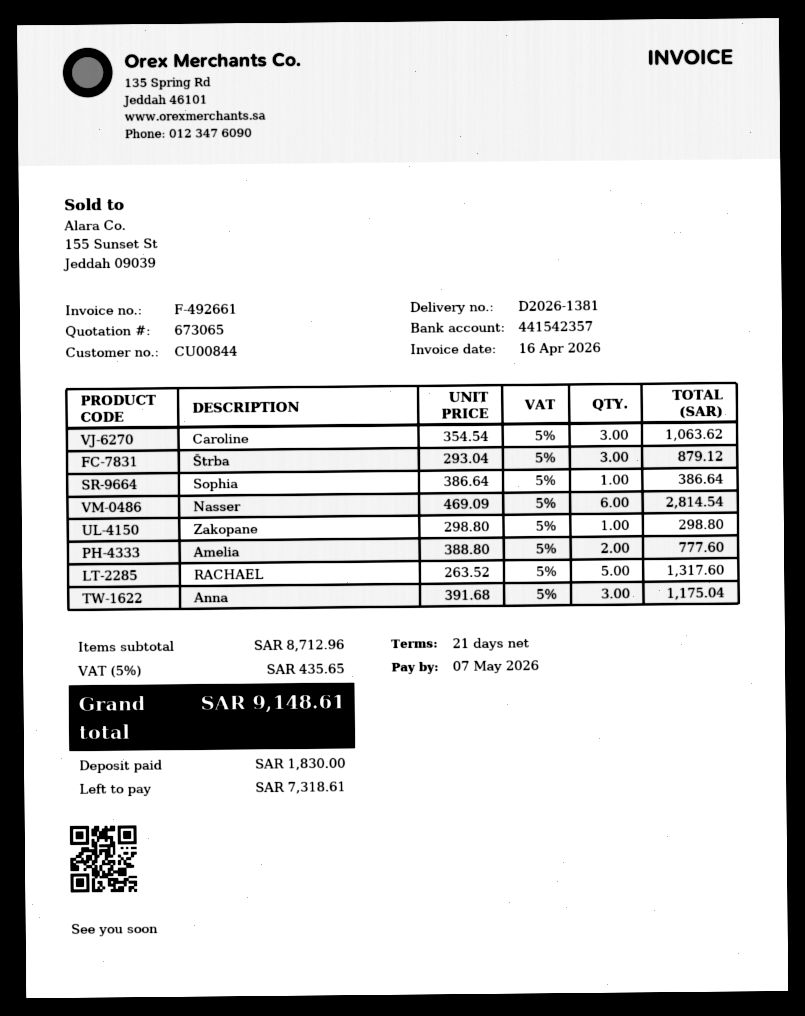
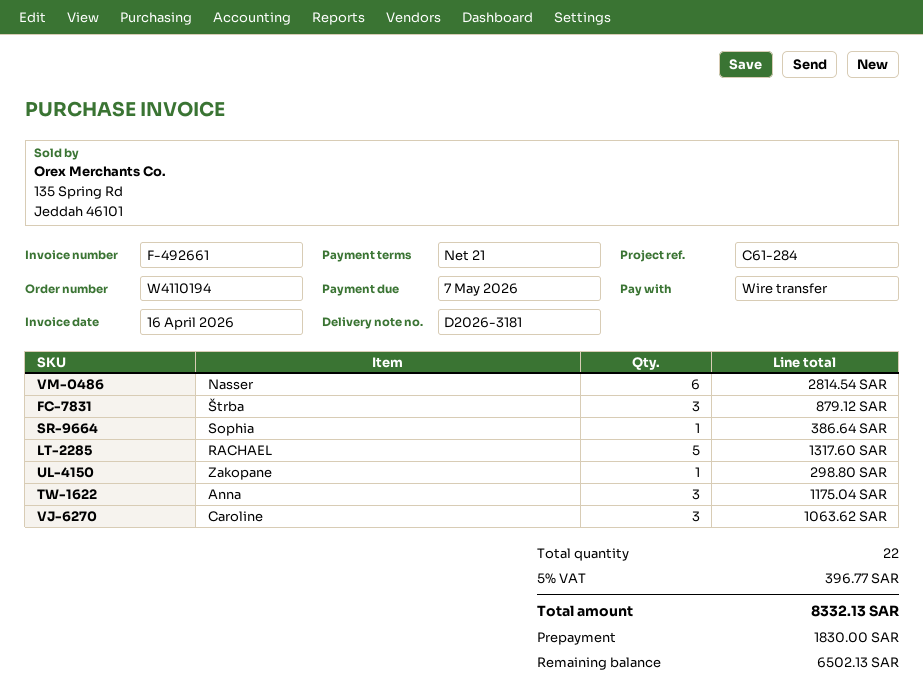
delivery note number: D2026-1381 -> D2026-3181
Amelia: 2 for 777.60 -> none
tax: 5% = 435.65 -> 5% = 396.77
total: 9148.61 -> 8332.13
balance: 7318.61 -> 6502.13

